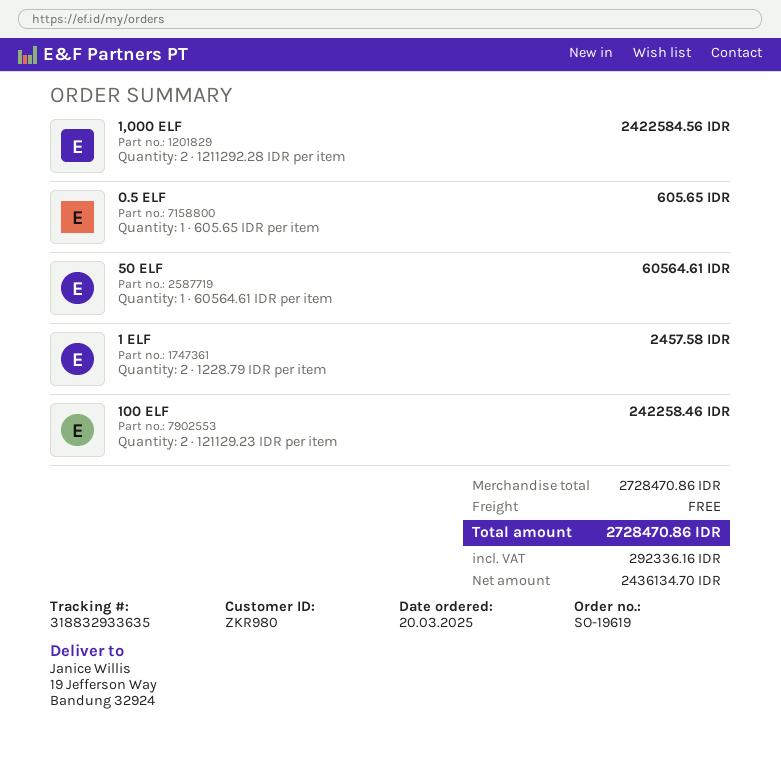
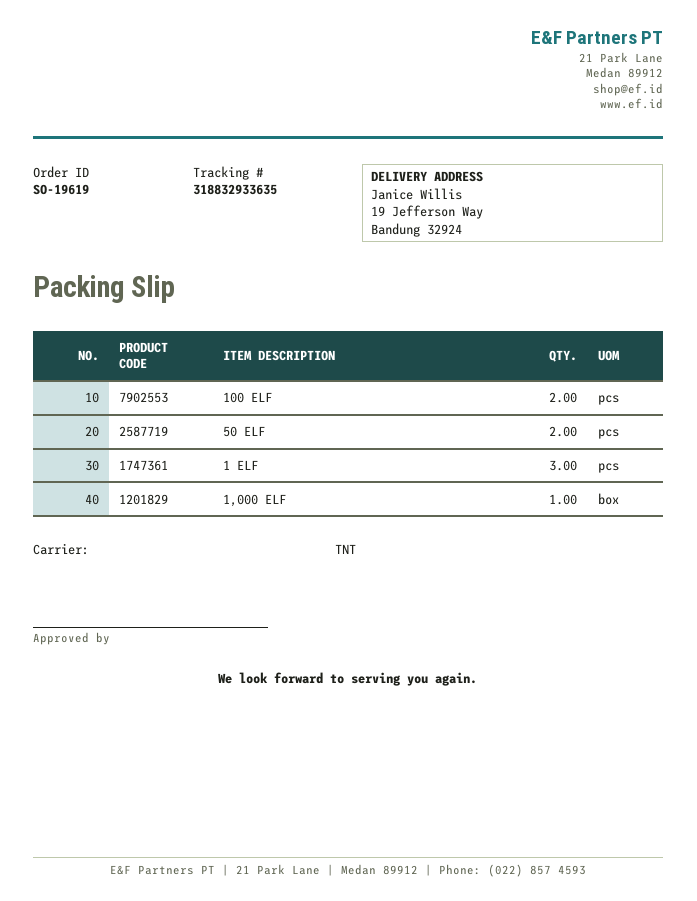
1,000 ELF: 2 -> 1
0.5 ELF: 1 -> none
50 ELF: 1 -> 2
1 ELF: 2 -> 3

